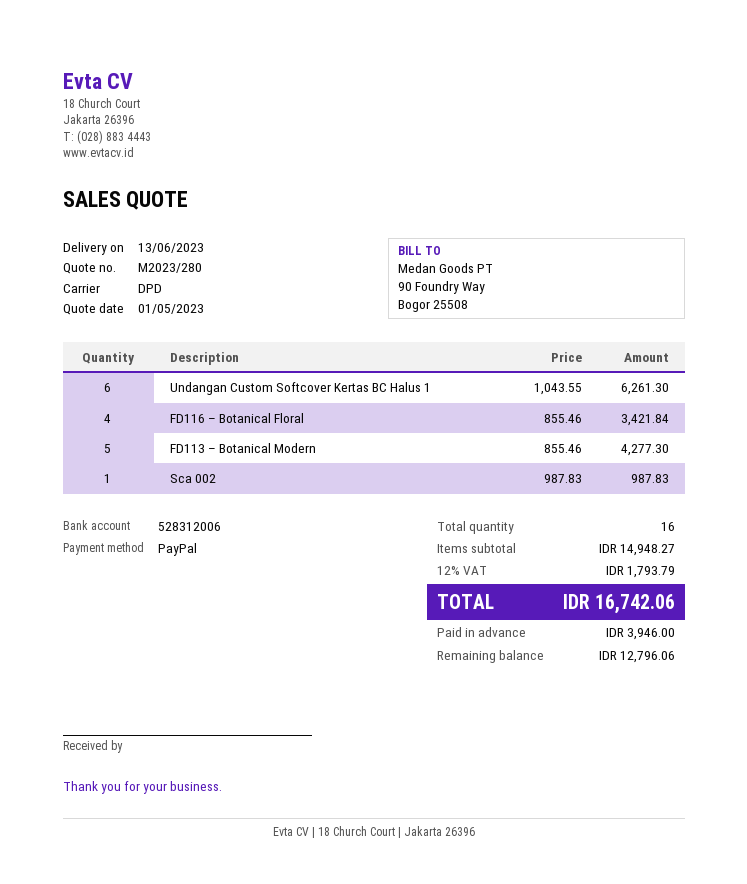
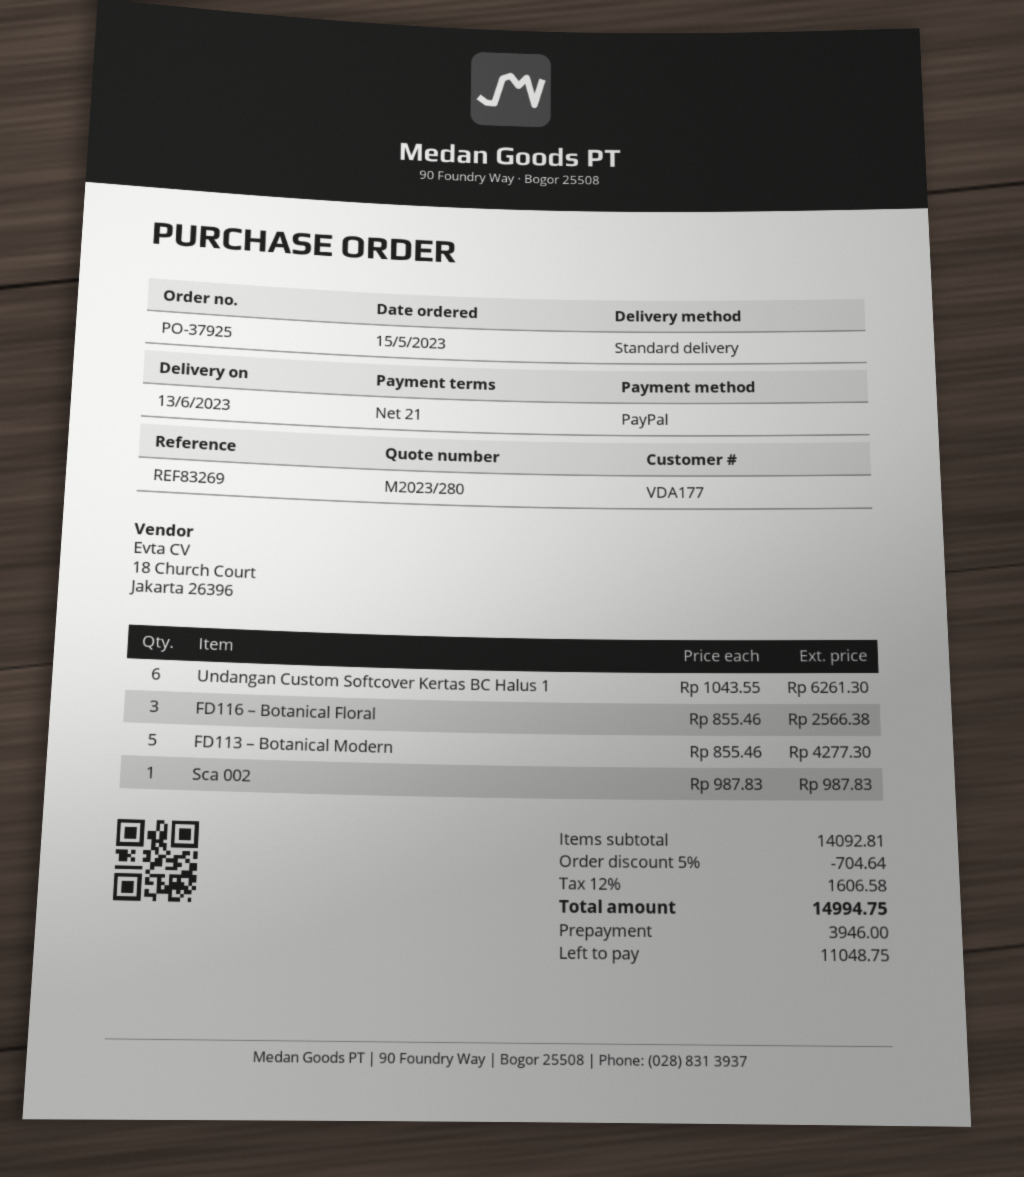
shipping method: DPD -> standard
FD116 – Botanical Floral: 4 x 855.46 = 3421.84 -> 3 x 855.46 = 2566.38
subtotal: 14948.27 -> 14092.81
discount: none -> 5% = 704.64
tax: 12% = 1793.79 -> 12% = 1606.58
total: 16742.06 -> 14994.75
balance: 12796.06 -> 11048.75

